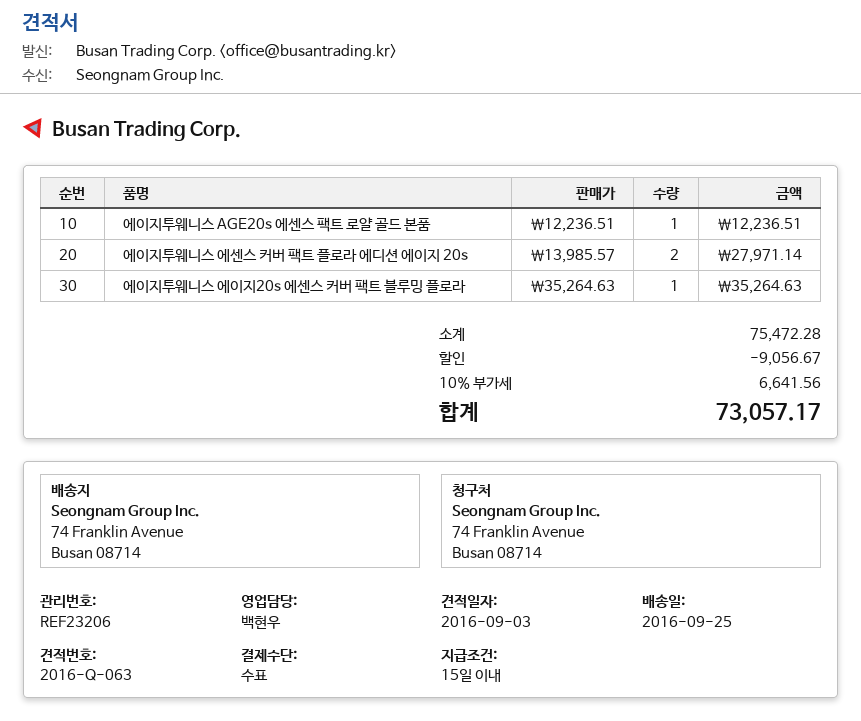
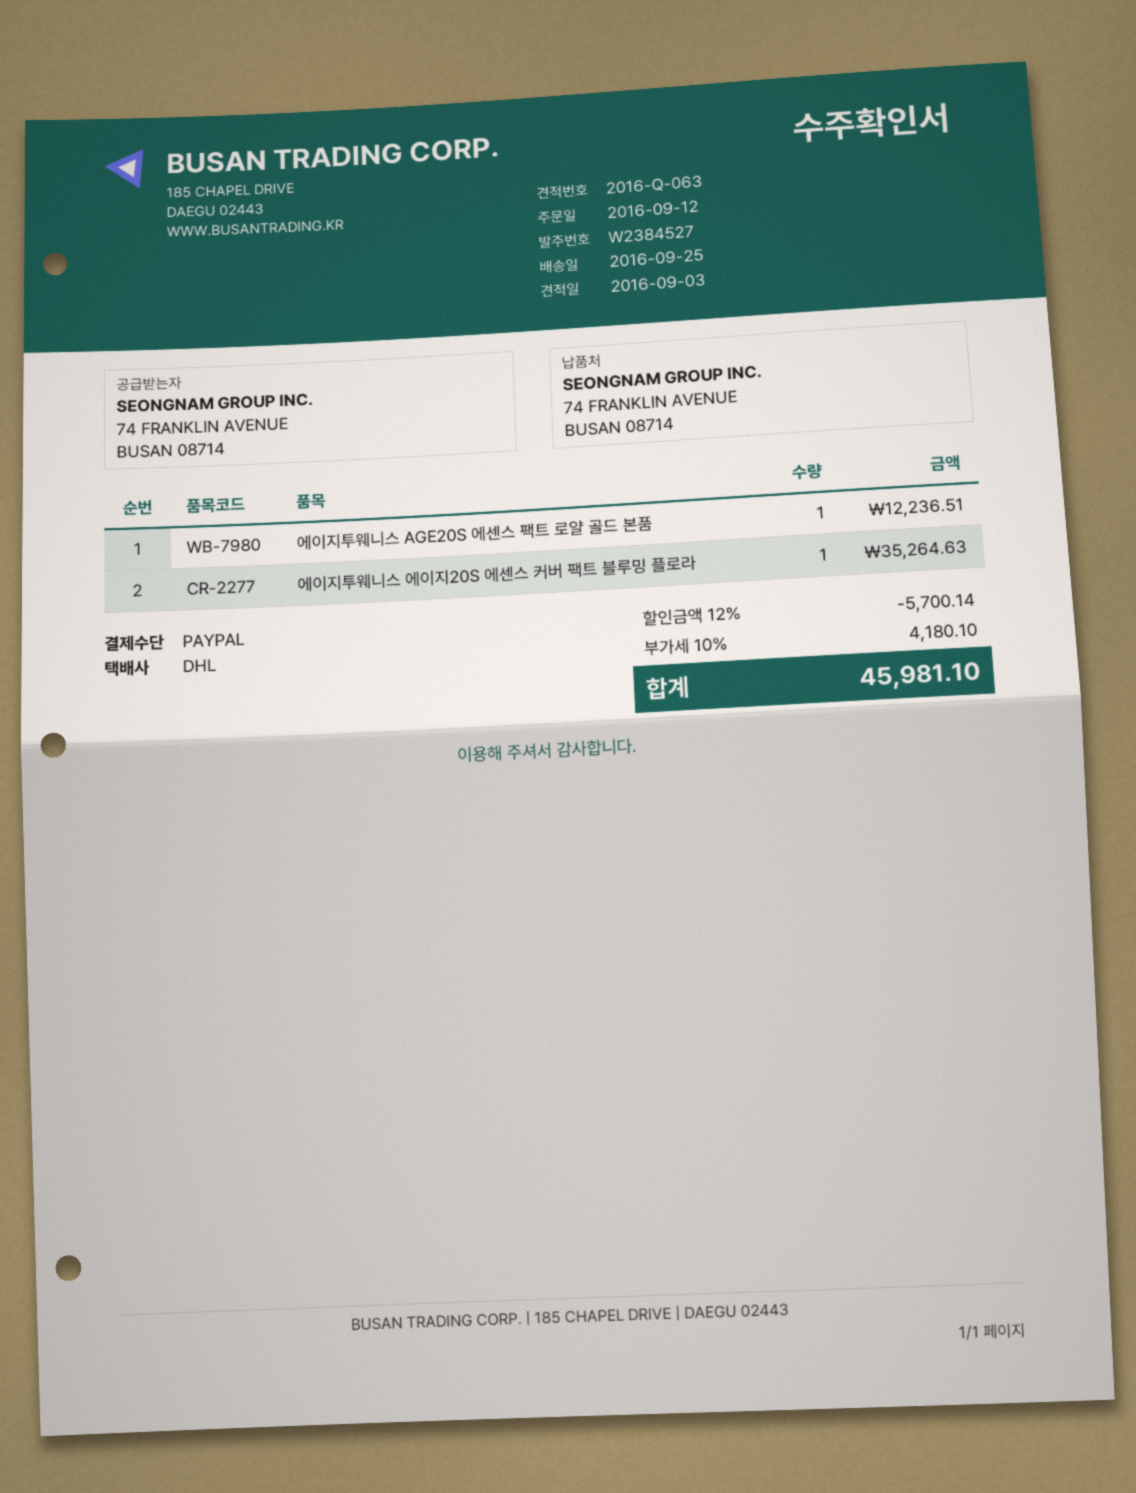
payment method: cheque -> PayPal
에이지투웨니스 에센스 커버 팩트 플로라 에디션 에이지 20s: 2 for 27971.14 -> none
discount: 9056.67 -> 5700.14
tax: 10% = 6641.56 -> 10% = 4180.10
total: 73057.17 -> 45981.10

